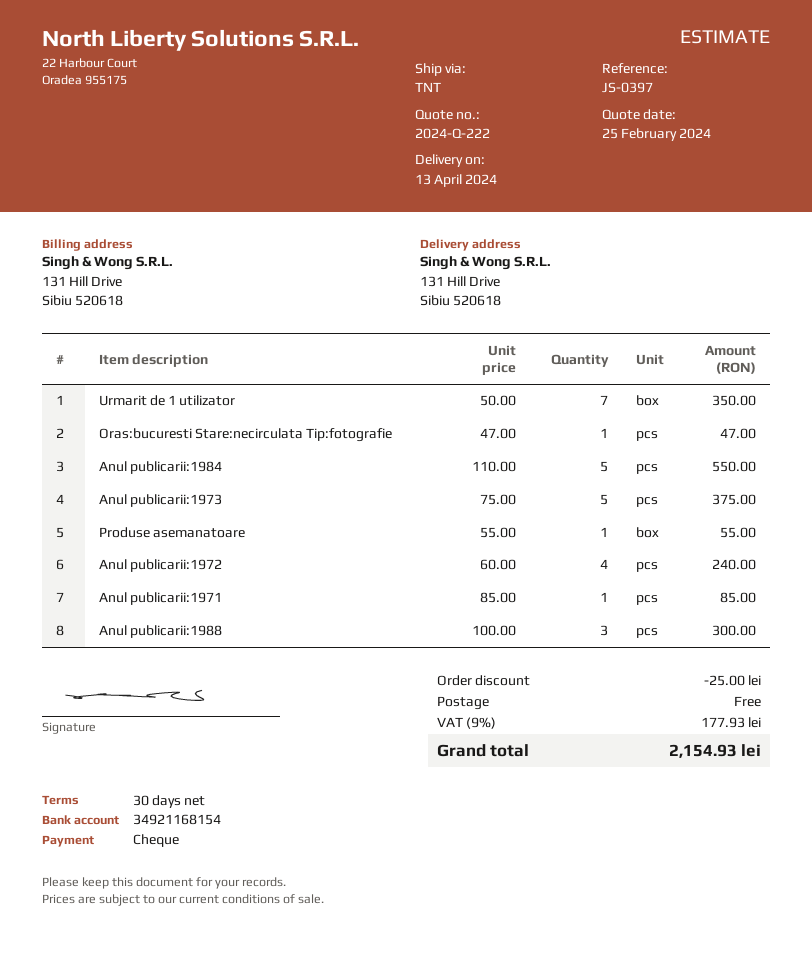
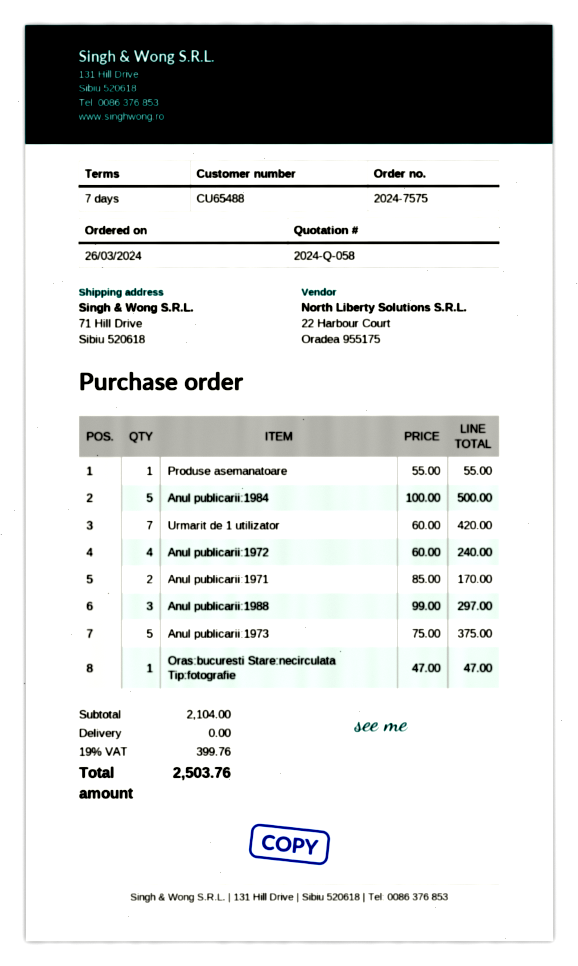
quote number: 2024-Q-222 -> 2024-Q-058
payment terms: 30 days -> 7 days
ship to: 131 Hill Drive, Sibiu 520618 -> 71 Hill Drive, Sibiu 520618
Urmarit de 1 utilizator: 7 x 50.00 = 350.00 -> 7 x 60.00 = 420.00
Anul publicarii:1984: 5 x 110.00 = 550.00 -> 5 x 100.00 = 500.00
Anul publicarii:1971: 1 x 85.00 = 85.00 -> 2 x 85.00 = 170.00
Anul publicarii:1988: 3 x 100.00 = 300.00 -> 3 x 99.00 = 297.00
discount: 25.00 -> none
tax: 9% = 177.93 -> 19% = 399.76
total: 2154.93 -> 2503.76

